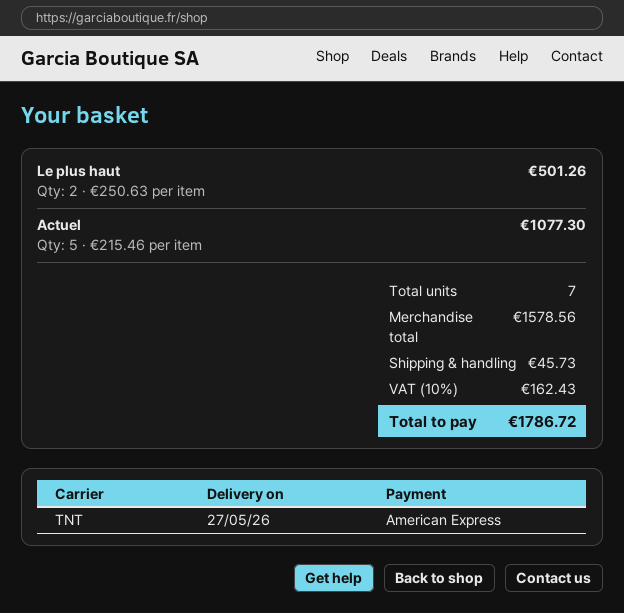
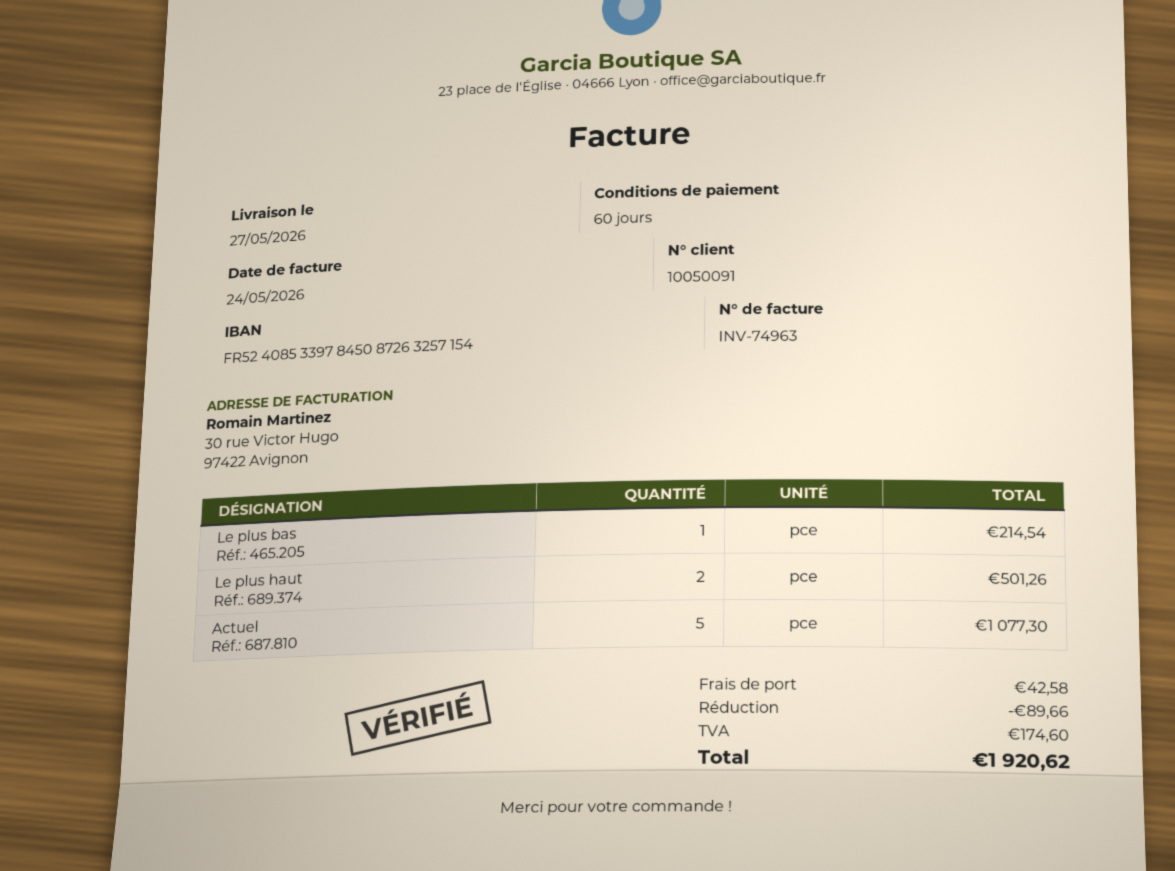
Le plus bas: none -> 1 for 214.54
discount: none -> 89.66
shipping: 45.73 -> 42.58
tax: 162.43 -> 174.60
total: 1786.72 -> 1920.62

